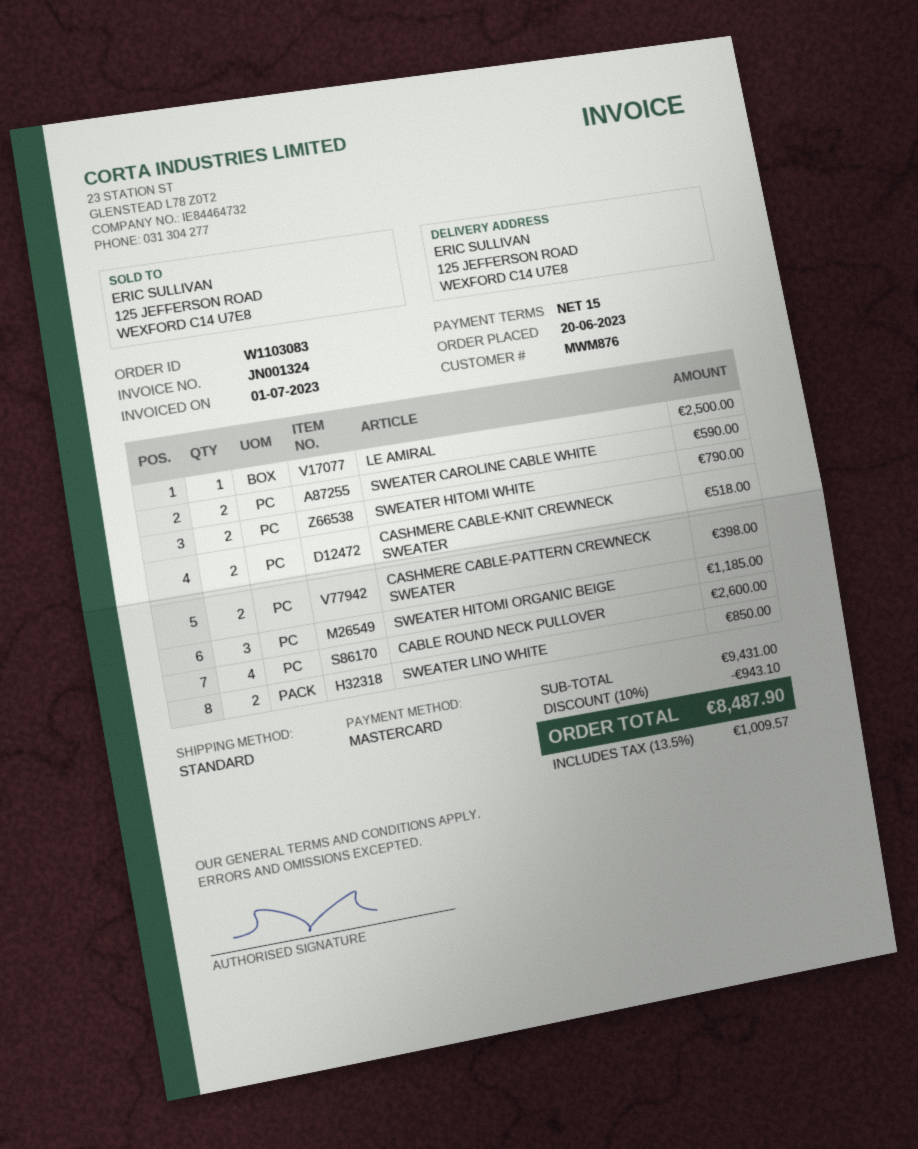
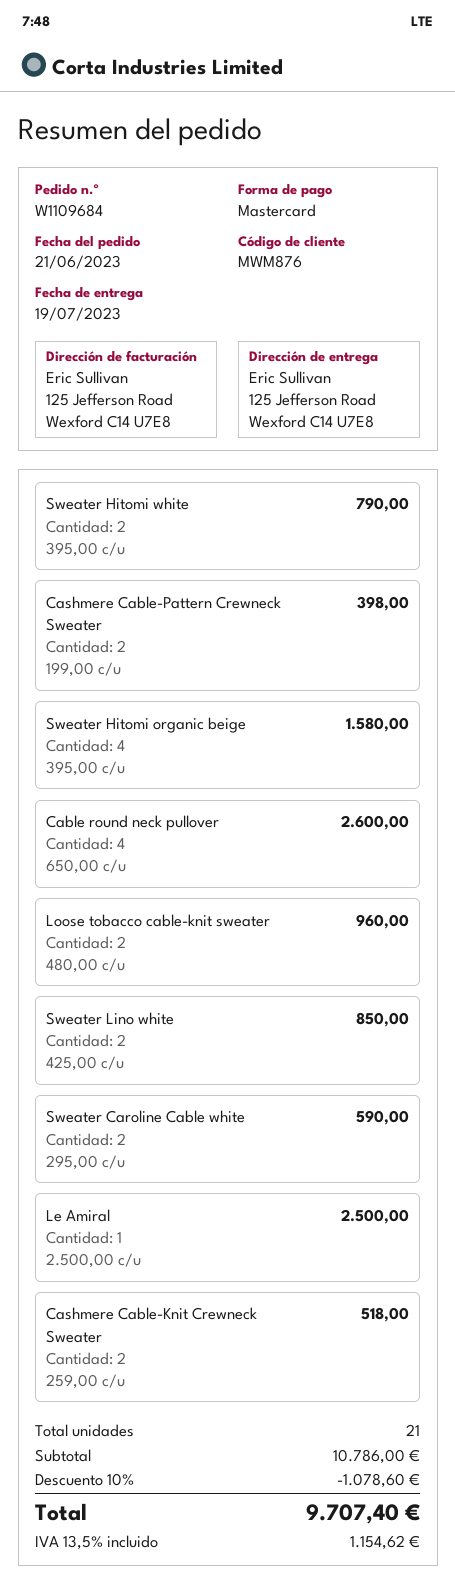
order number: W1103083 -> W1109684
order date: 2023-06-20 -> 2023-06-21
SWEATER HITOMI ORGANIC BEIGE: 3 for 1185.00 -> 4 for 1580.00
Loose tobacco cable-knit sweater: none -> 2 for 960.00
subtotal: 9431.00 -> 10786.00
discount: 10% = 943.10 -> 10% = 1078.60
tax: 13.5% = 1009.57 -> 13.5% = 1154.62
total: 8487.90 -> 9707.40

